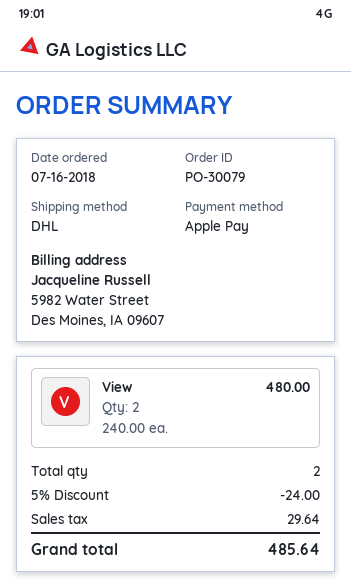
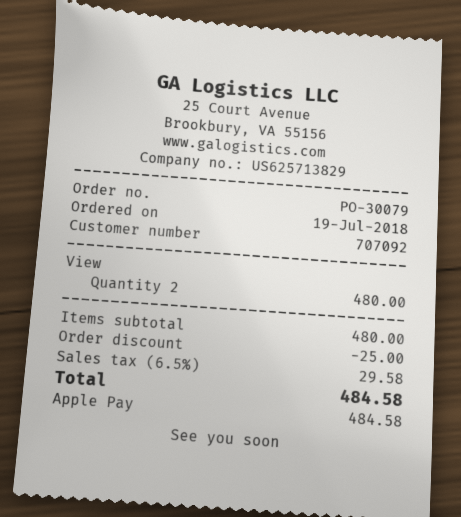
order date: 2018-07-16 -> 2018-07-19
discount: 24.00 -> 25.00
tax: 29.64 -> 29.58
total: 485.64 -> 484.58

